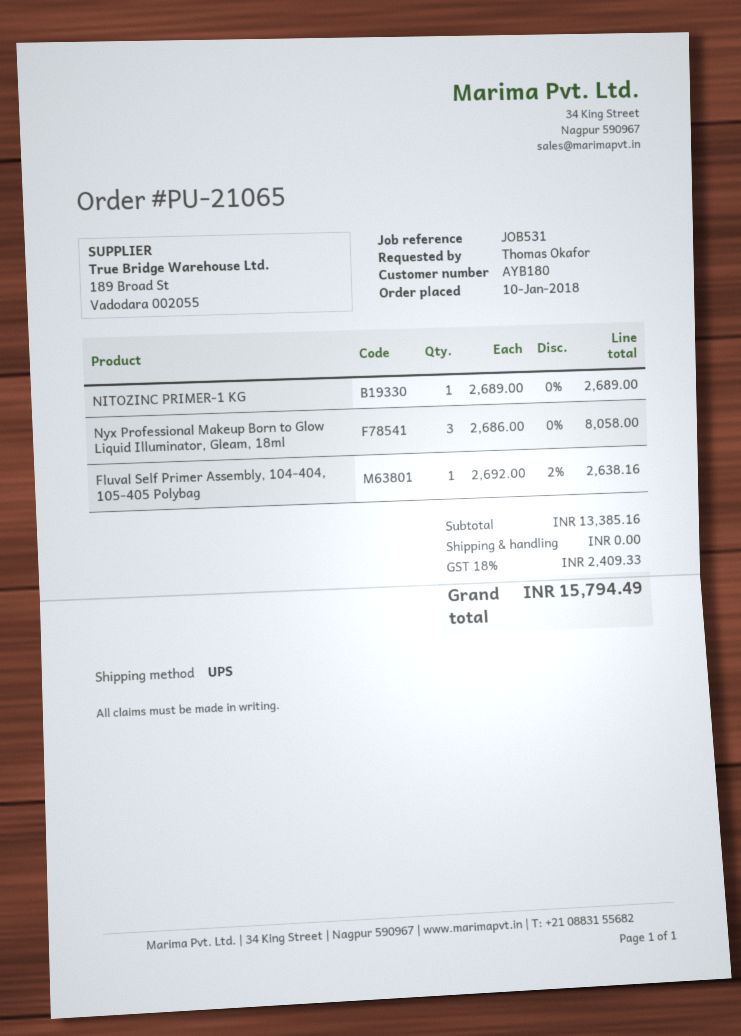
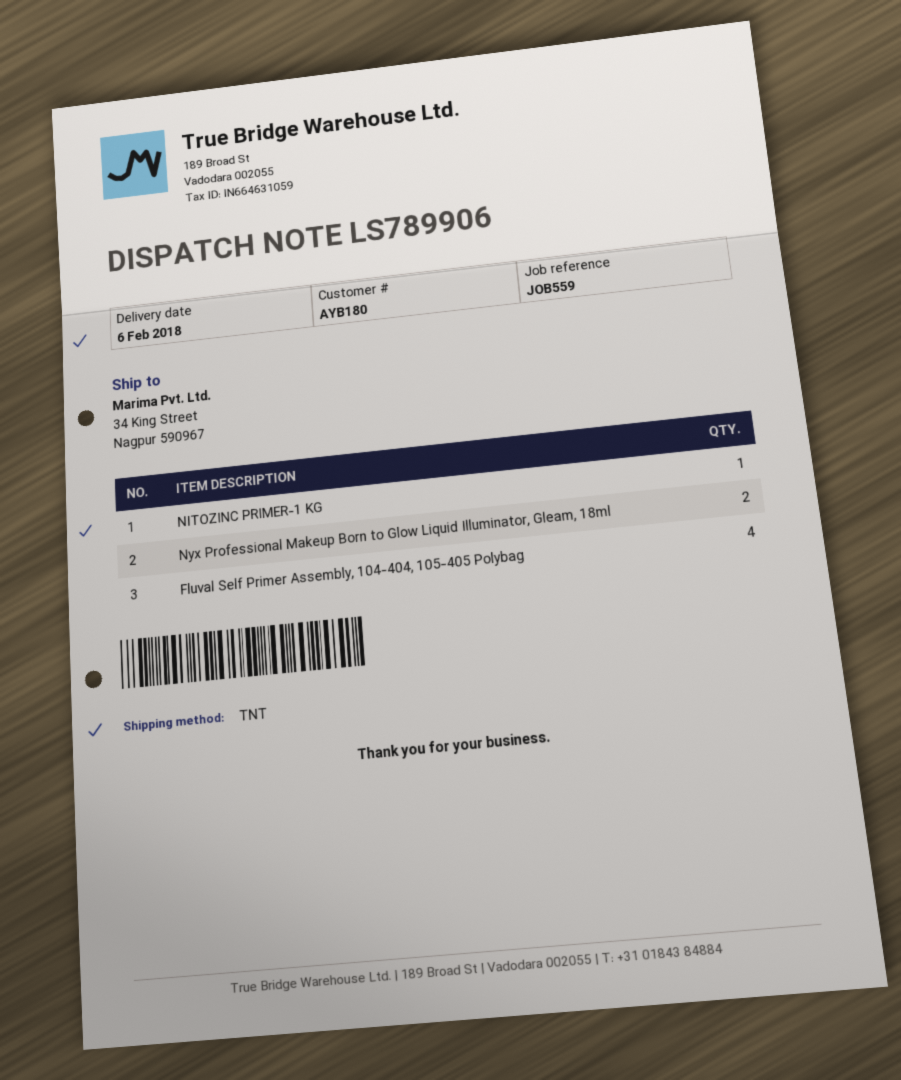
reference: JOB531 -> JOB559
shipping method: UPS -> TNT
Nyx Professional Makeup Born to Glow Liquid Illuminator, Gleam, 18ml: 3 -> 2
Fluval Self Primer Assembly, 104-404, 105-405 Polybag: 1 -> 4

